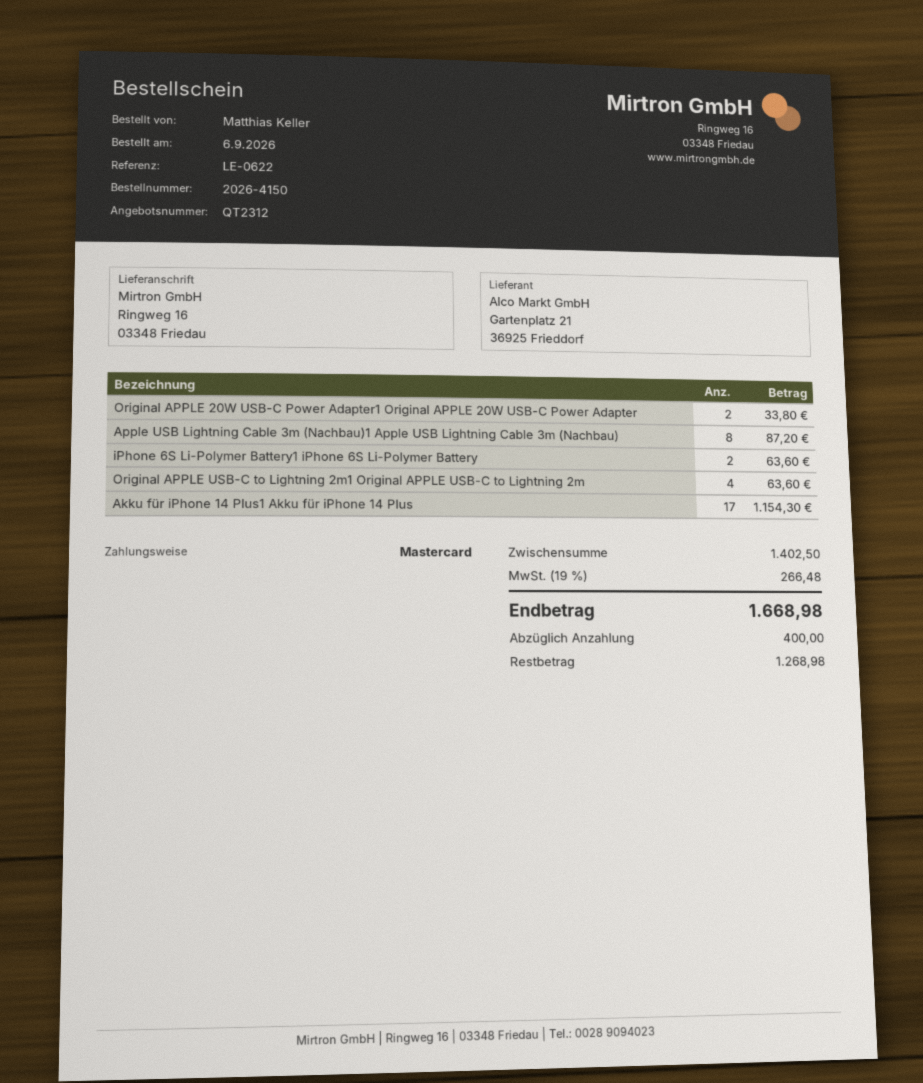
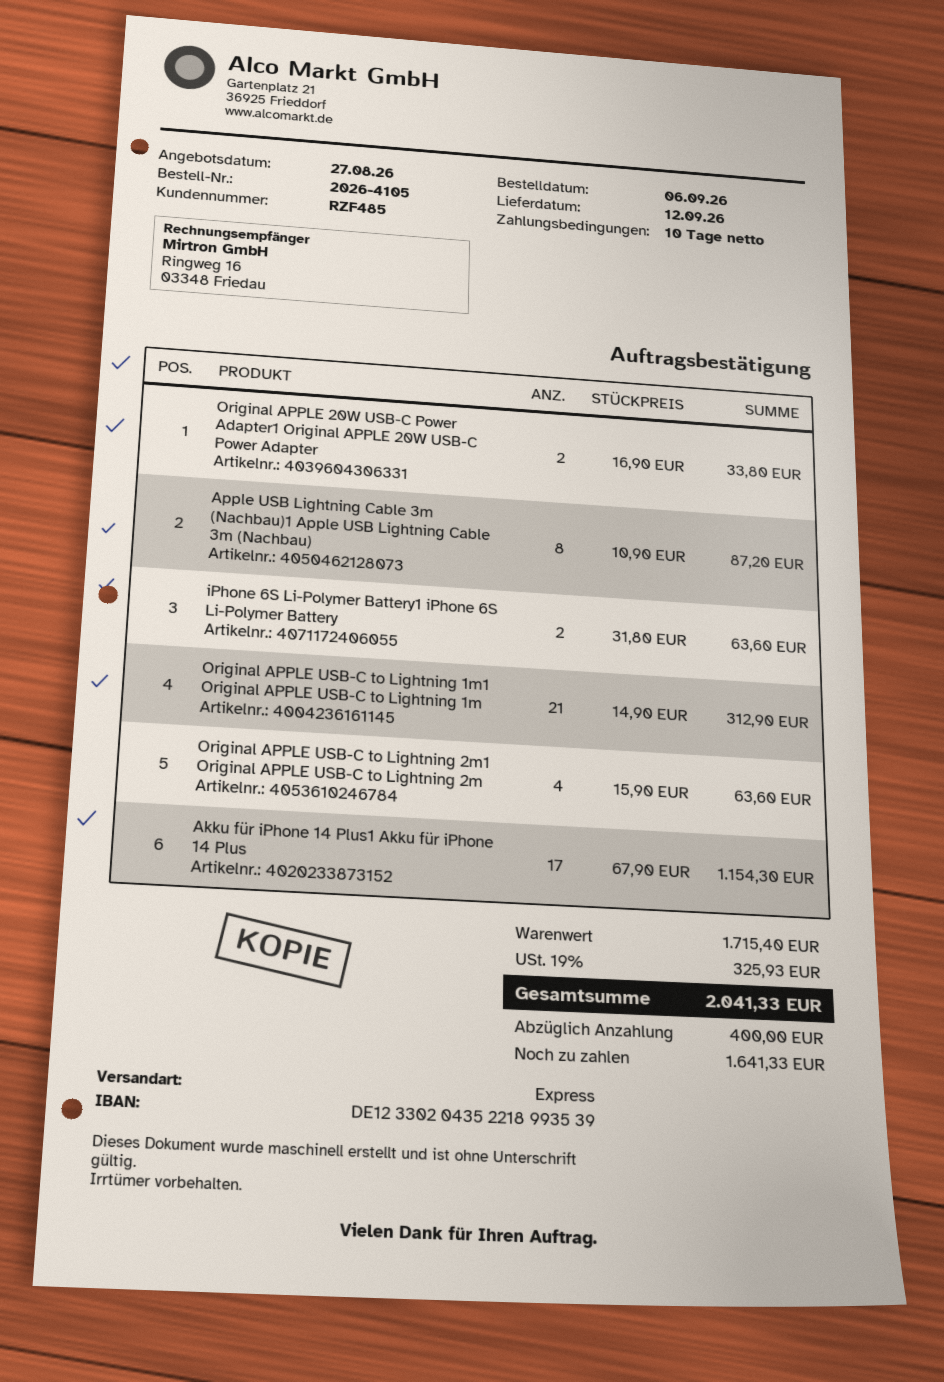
order number: 2026-4150 -> 2026-4105
Original APPLE USB-C to Lightning 1m1 Original APPLE USB-C to Lightning 1m: none -> 21 for 312.90
subtotal: 1402.50 -> 1715.40
tax: 19% = 266.48 -> 19% = 325.93
total: 1668.98 -> 2041.33
balance: 1268.98 -> 1641.33

